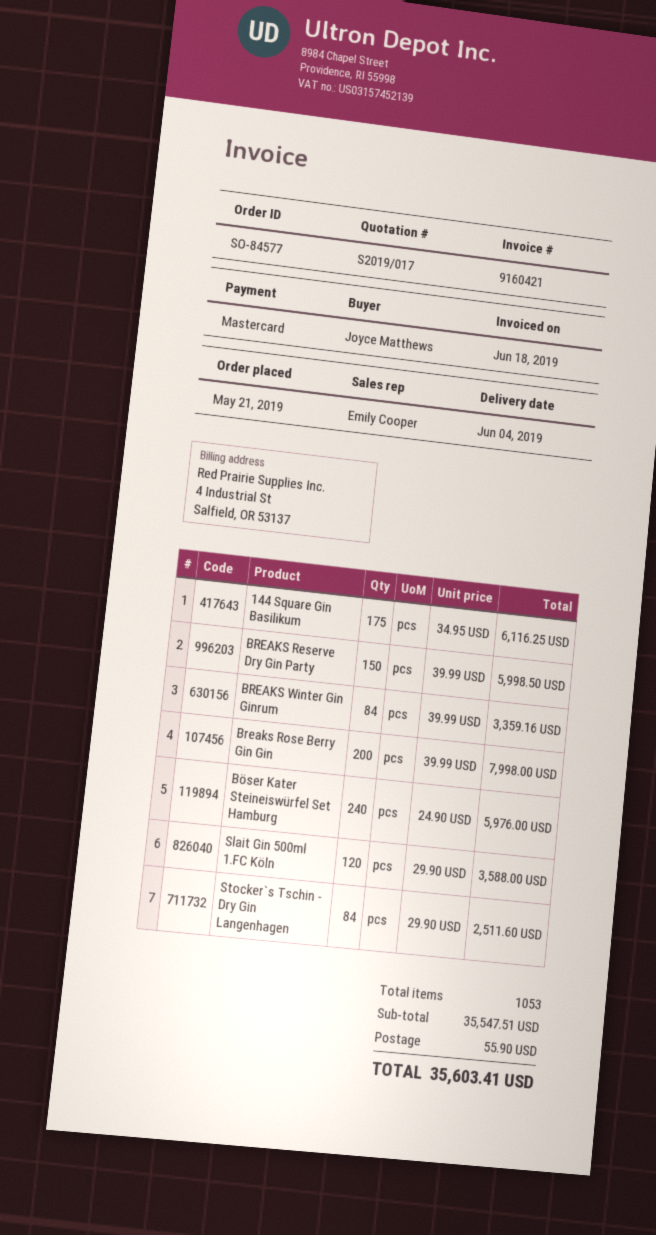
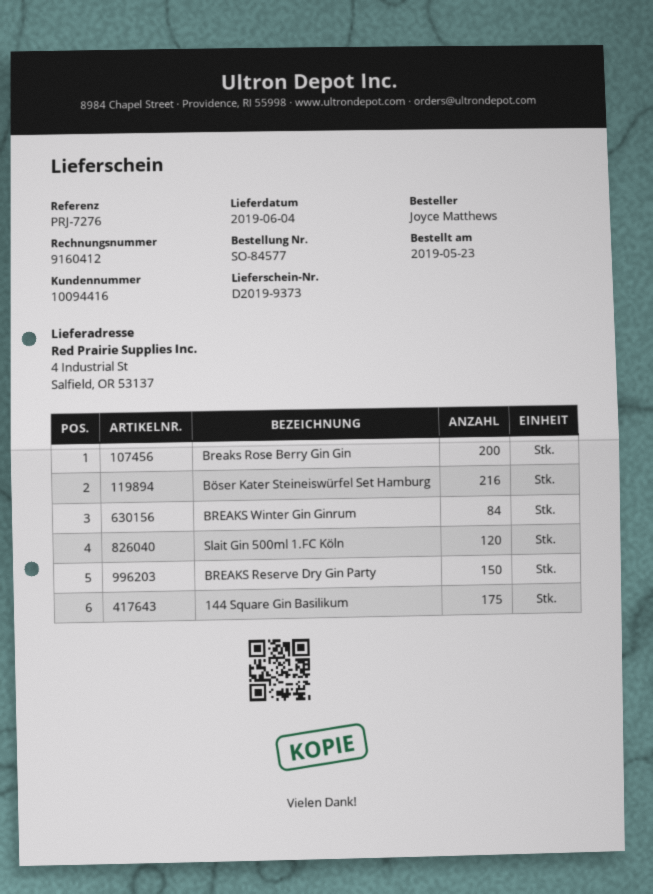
order date: 2019-05-21 -> 2019-05-23
invoice number: 9160421 -> 9160412
Böser Kater Steineiswürfel Set Hamburg: 240 -> 216
Stocker`s Tschin - Dry Gin Langenhagen: 84 -> none

